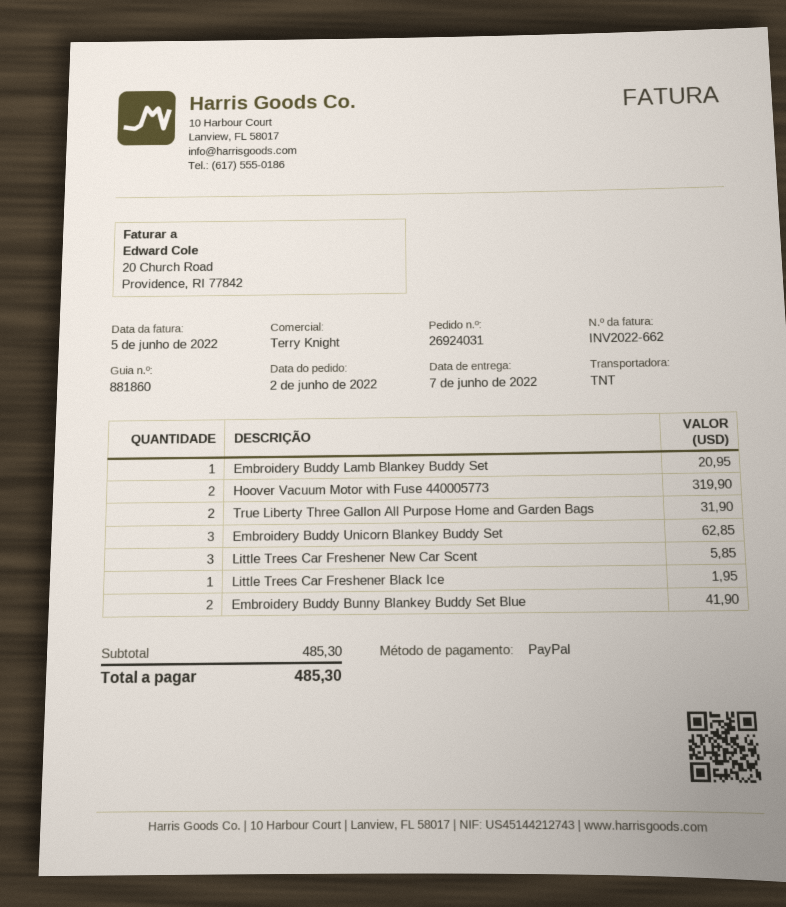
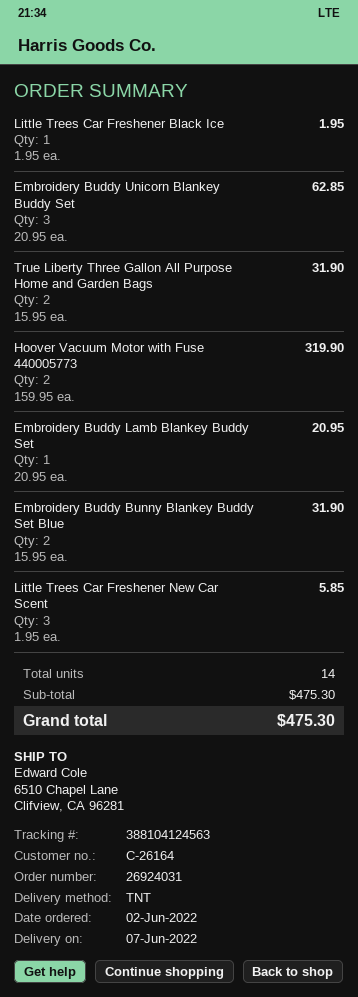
Embroidery Buddy Bunny Blankey Buddy Set Blue: 2 for 41.90 -> 2 for 31.90
subtotal: 485.30 -> 475.30
total: 485.30 -> 475.30

